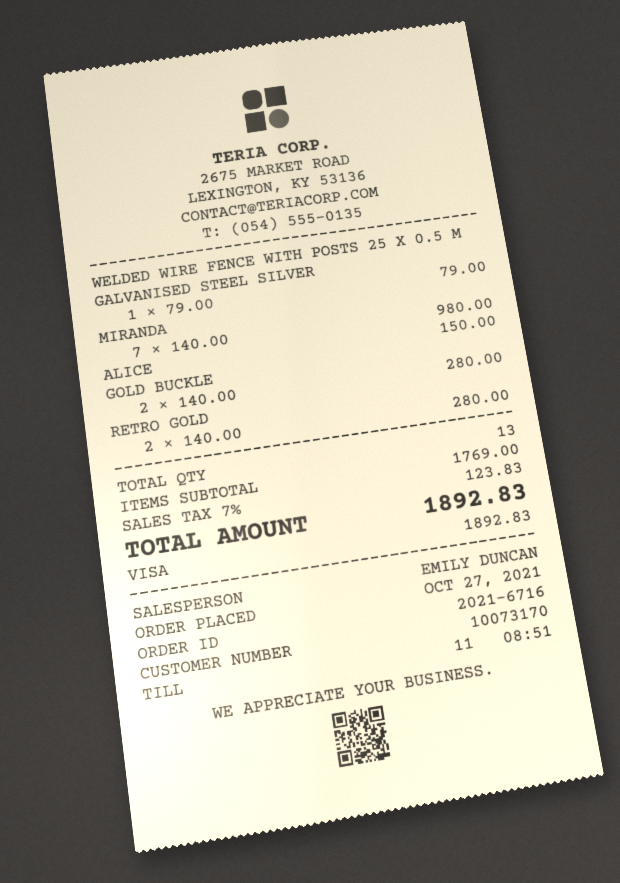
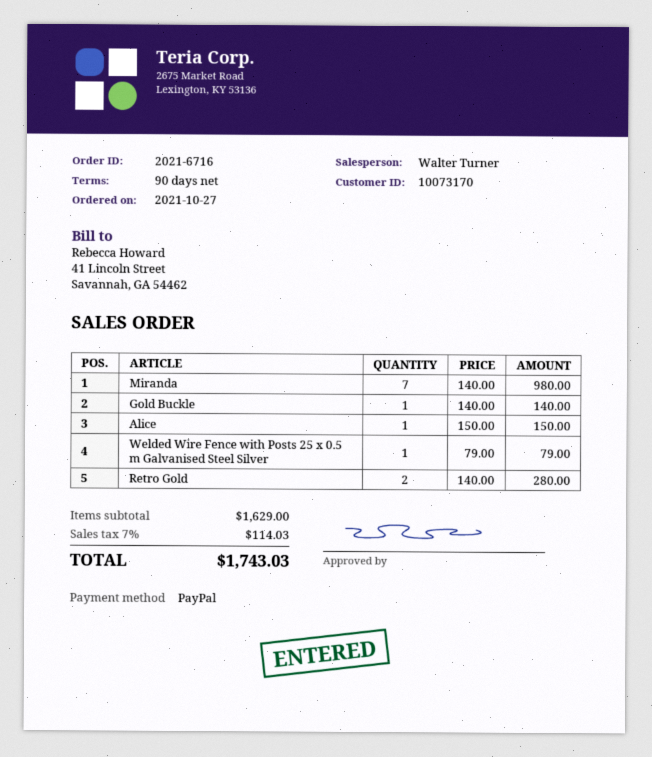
sales rep: EMILY DUNCAN -> Walter Turner
payment method: Visa -> PayPal
GOLD BUCKLE: 2 x 140.00 = 280.00 -> 1 x 140.00 = 140.00
subtotal: 1769.00 -> 1629.00
tax: 7% = 123.83 -> 7% = 114.03
total: 1892.83 -> 1743.03

